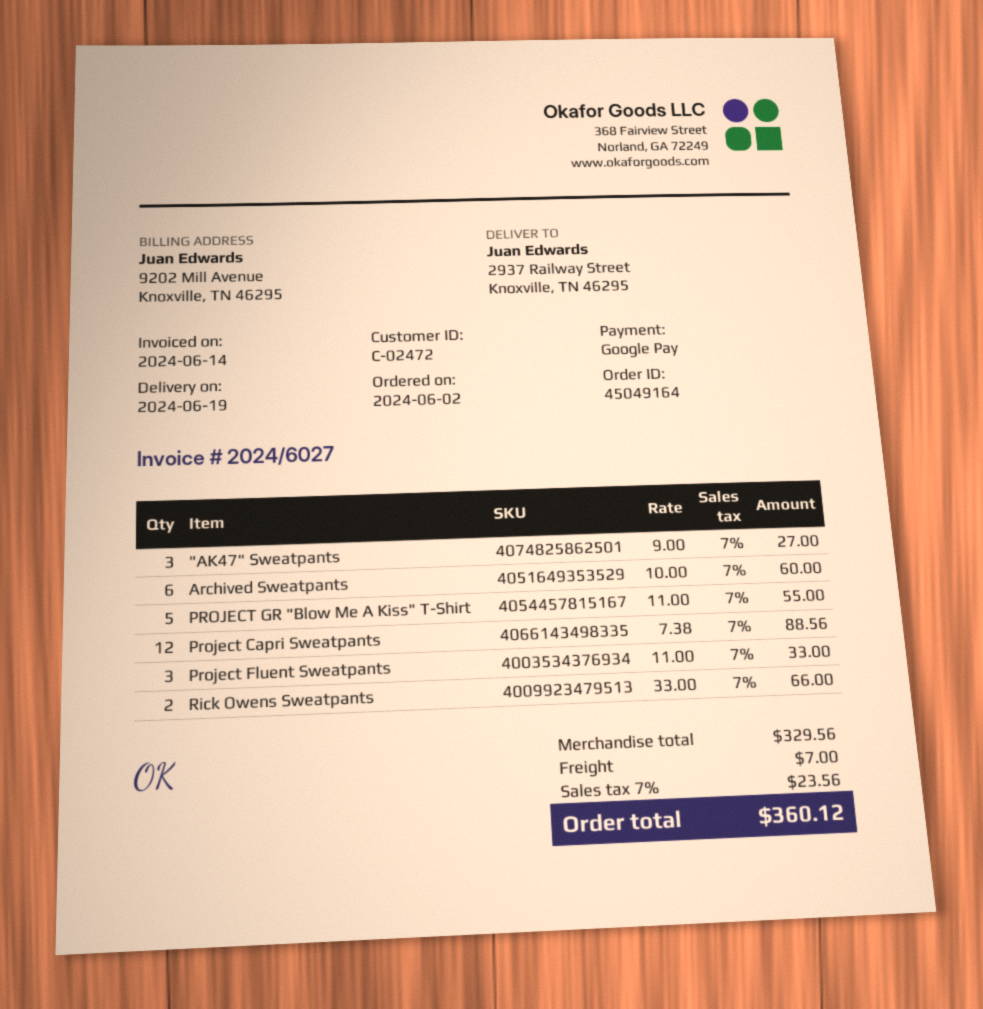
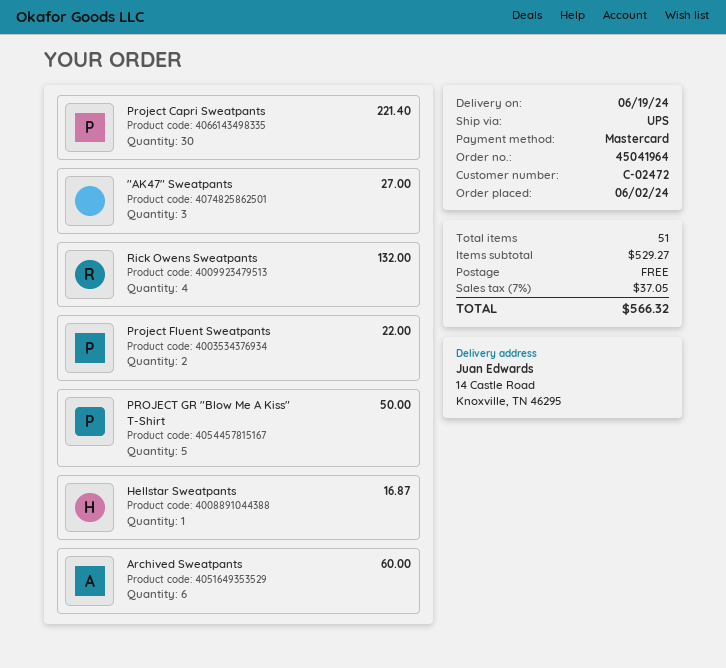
order number: 45049164 -> 45041964
payment method: Google Pay -> Mastercard
ship to: 2937 Railway Street, Knoxville, TN 46295 -> 14 Castle Road, Knoxville, TN 46295
PROJECT GR "Blow Me A Kiss" T-Shirt: 5 for 55.00 -> 5 for 50.00
Project Capri Sweatpants: 12 for 88.56 -> 30 for 221.40
Project Fluent Sweatpants: 3 for 33.00 -> 2 for 22.00
Rick Owens Sweatpants: 2 for 66.00 -> 4 for 132.00
Hellstar Sweatpants: none -> 1 for 16.87
subtotal: 329.56 -> 529.27
shipping: 7.00 -> 0.00
tax: 7% = 23.56 -> 7% = 37.05
total: 360.12 -> 566.32

